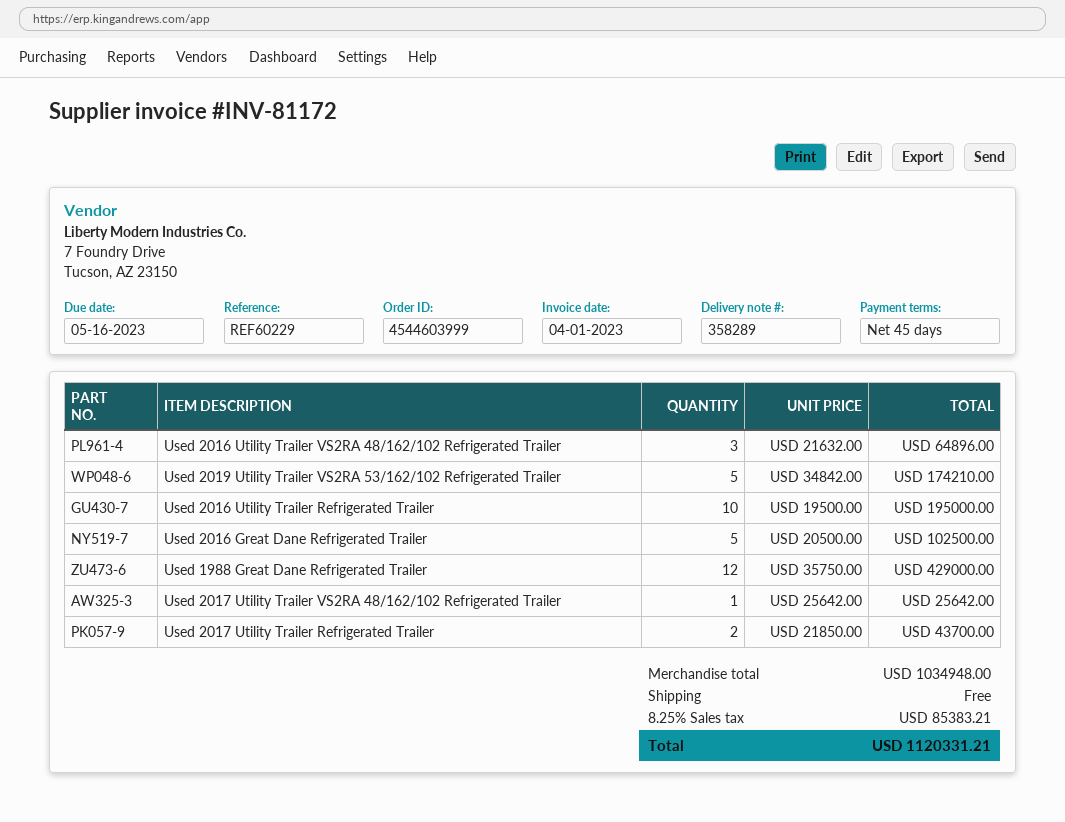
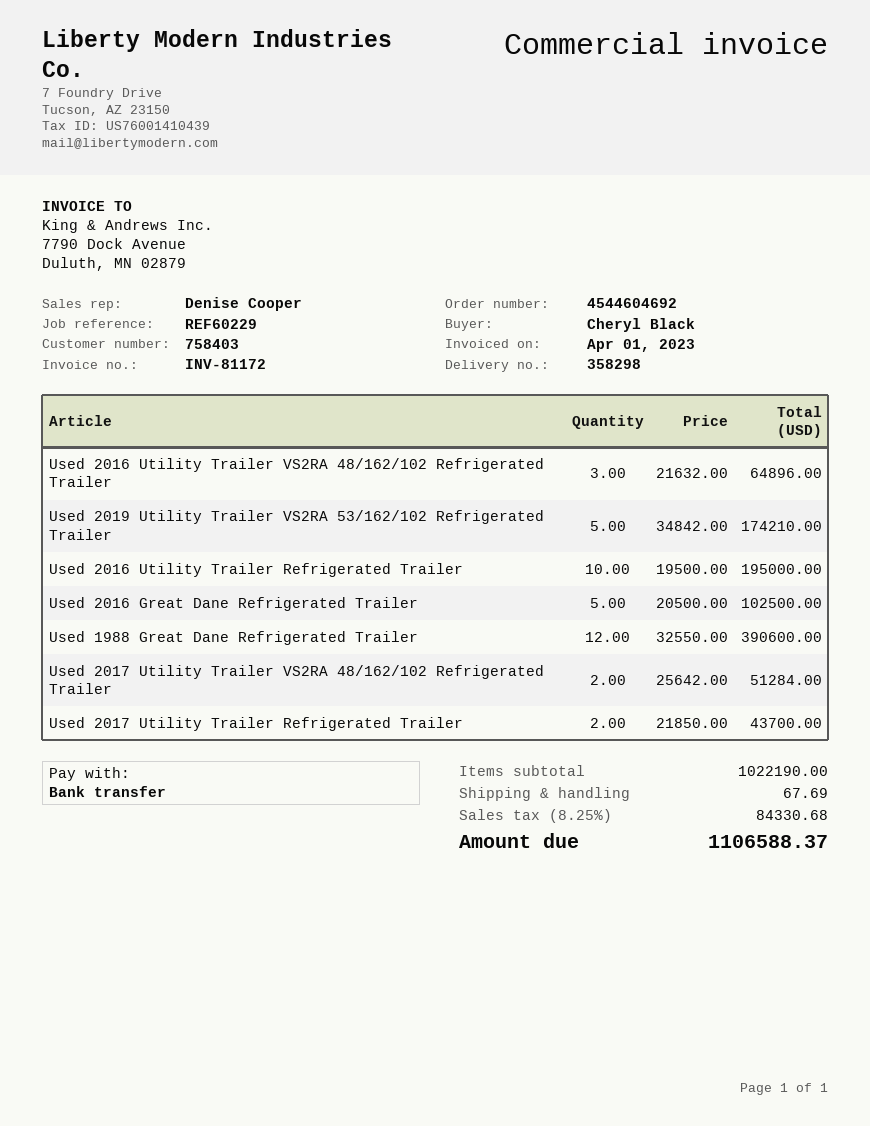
order number: 4544603999 -> 4544604692
delivery note number: 358289 -> 358298
Used 1988 Great Dane Refrigerated Trailer: 12 x 35750.00 = 429000.00 -> 12 x 32550.00 = 390600.00
Used 2017 Utility Trailer VS2RA 48/162/102 Refrigerated Trailer: 1 x 25642.00 = 25642.00 -> 2 x 25642.00 = 51284.00
subtotal: 1034948.00 -> 1022190.00
shipping: 0.00 -> 67.69
tax: 8.25% = 85383.21 -> 8.25% = 84330.68
total: 1120331.21 -> 1106588.37

